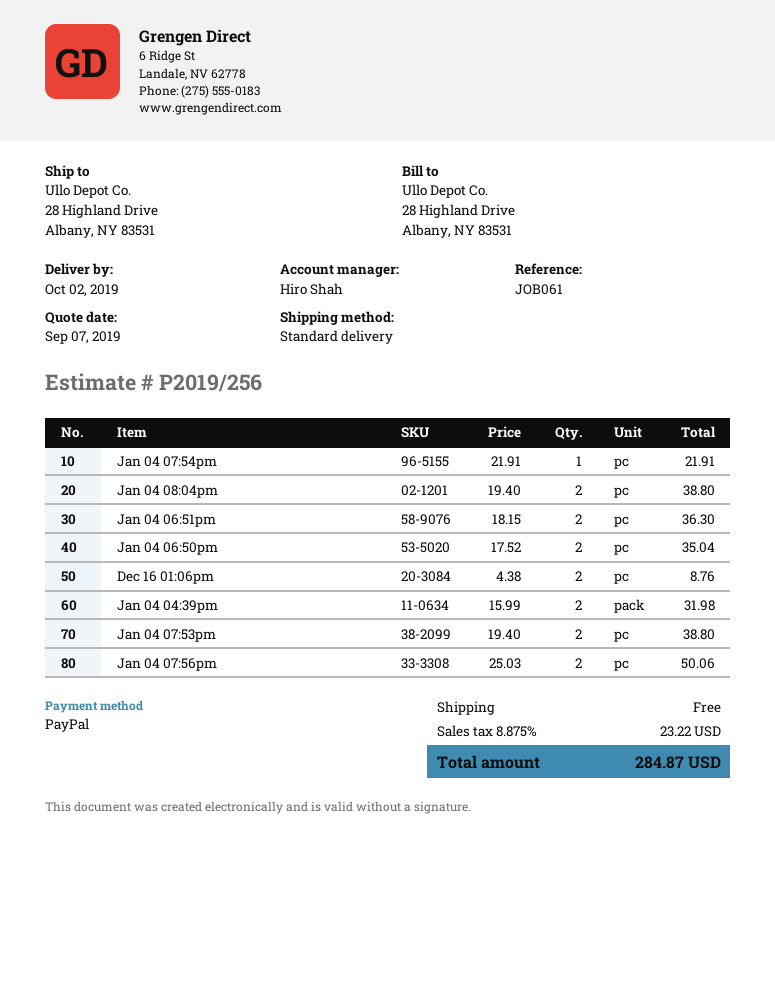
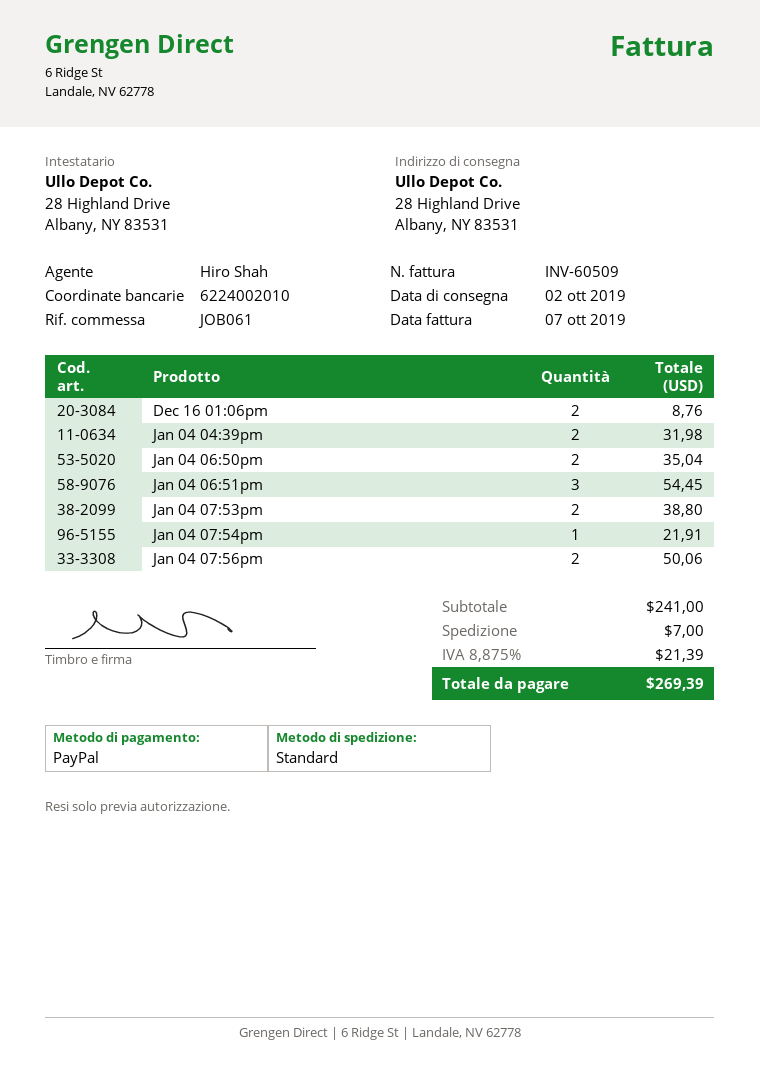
Jan 04 08:04pm: 2 for 38.80 -> none
Jan 04 06:51pm: 2 for 36.30 -> 3 for 54.45
shipping: 0.00 -> 7.00
tax: 8.875% = 23.22 -> 8.875% = 21.39
total: 284.87 -> 269.39

